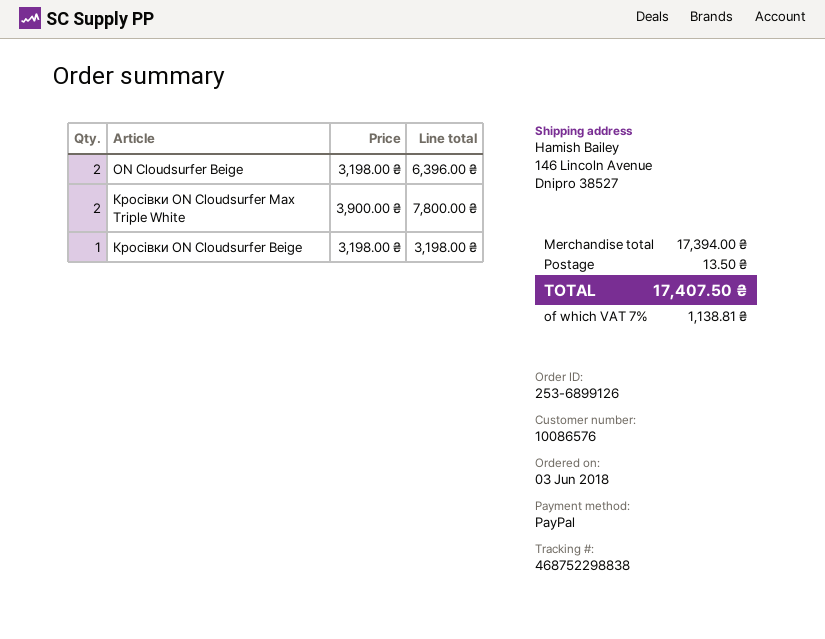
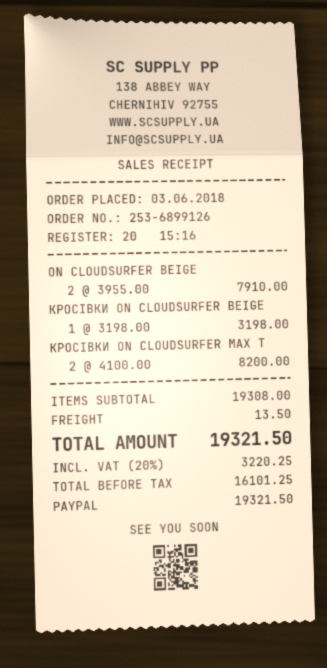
ON Cloudsurfer Beige: 2 x 3198.00 = 6396.00 -> 2 x 3955.00 = 7910.00
Кросівки ON Cloudsurfer Max Triple White: 2 x 3900.00 = 7800.00 -> 2 x 4100.00 = 8200.00
subtotal: 17394.00 -> 19308.00
tax: 7% = 1138.81 -> 20% = 3220.25
total: 17407.50 -> 19321.50

